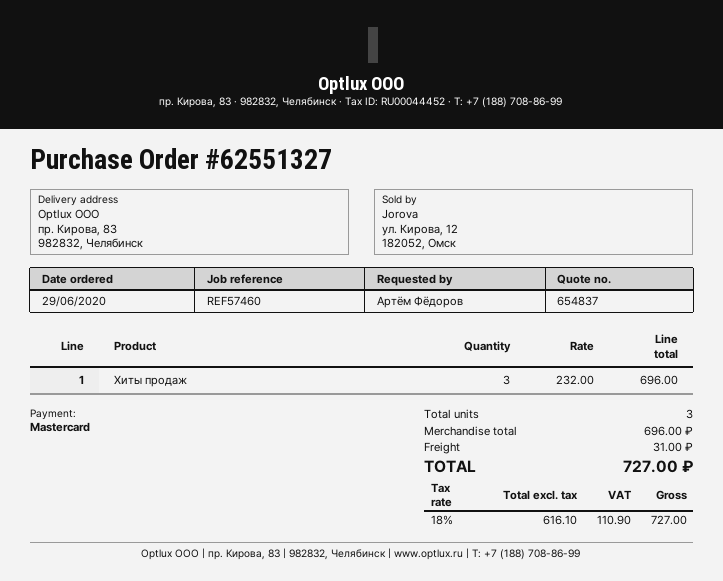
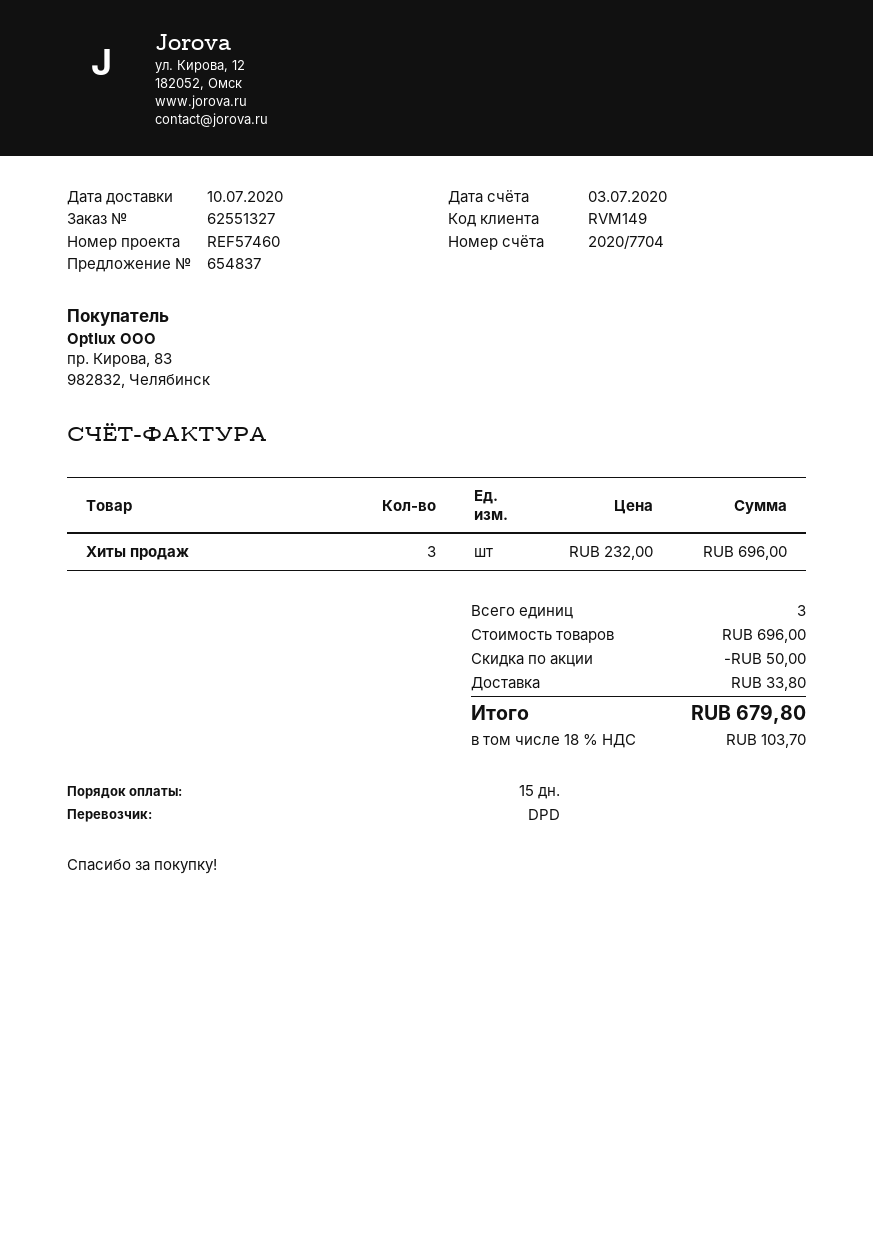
discount: none -> 50.00
shipping: 31.00 -> 33.80
tax: 18% = 110.90 -> 18% = 103.70
total: 727.00 -> 679.80

